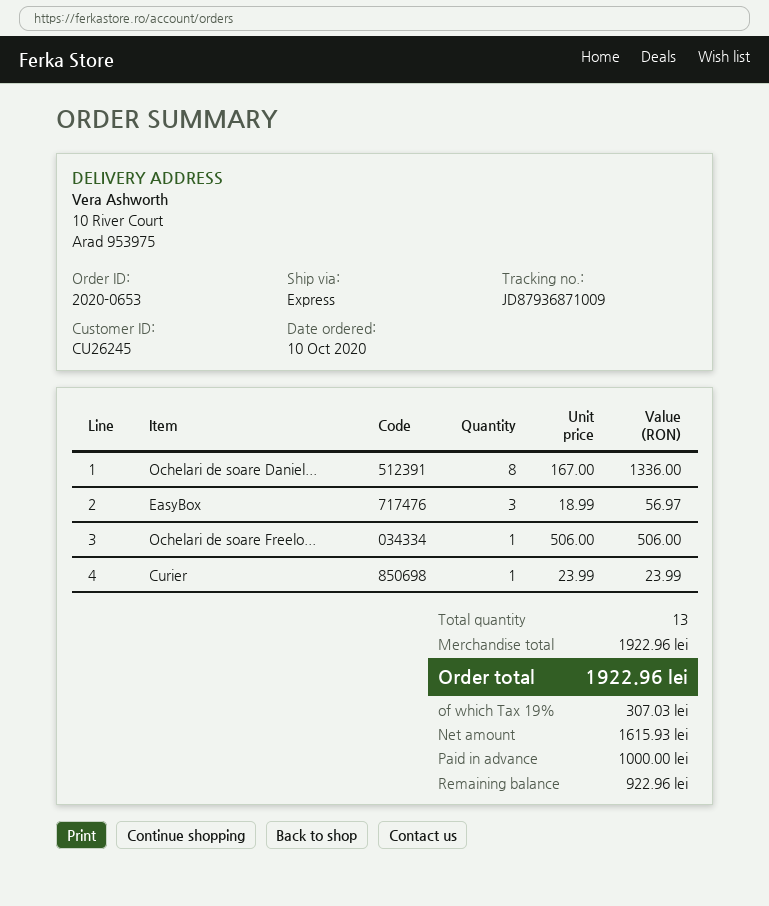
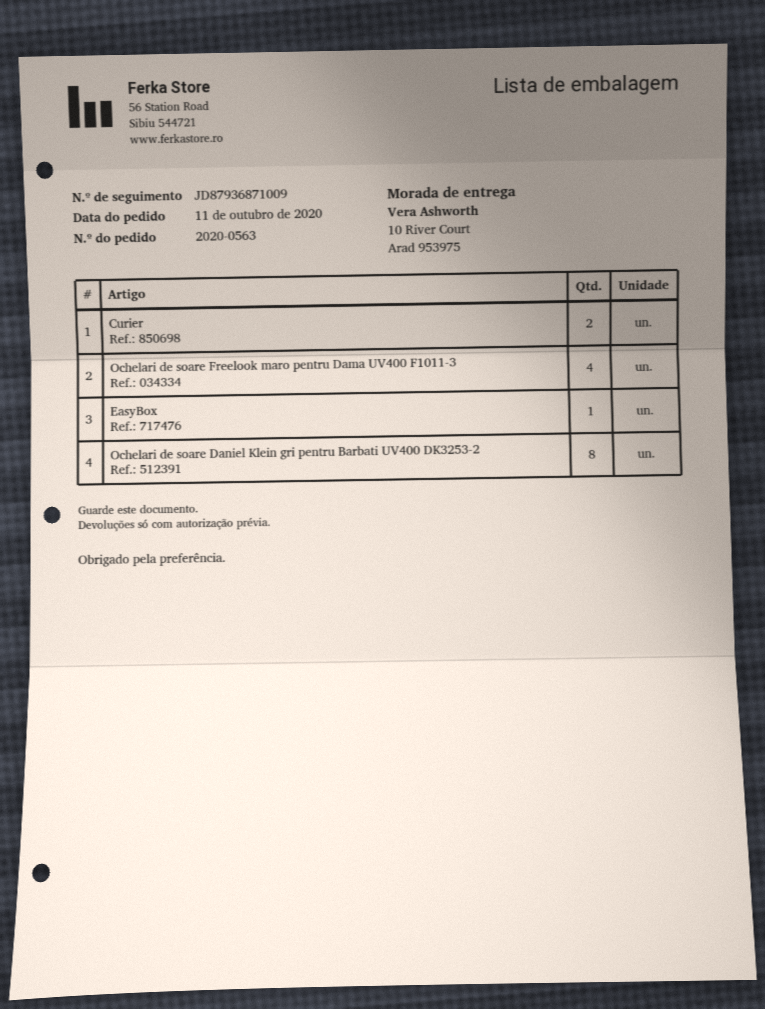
order number: 2020-0653 -> 2020-0563
order date: 2020-10-10 -> 2020-10-11
EasyBox: 3 -> 1
Ochelari de soare Freelo...: 1 -> 4
Curier: 1 -> 2

